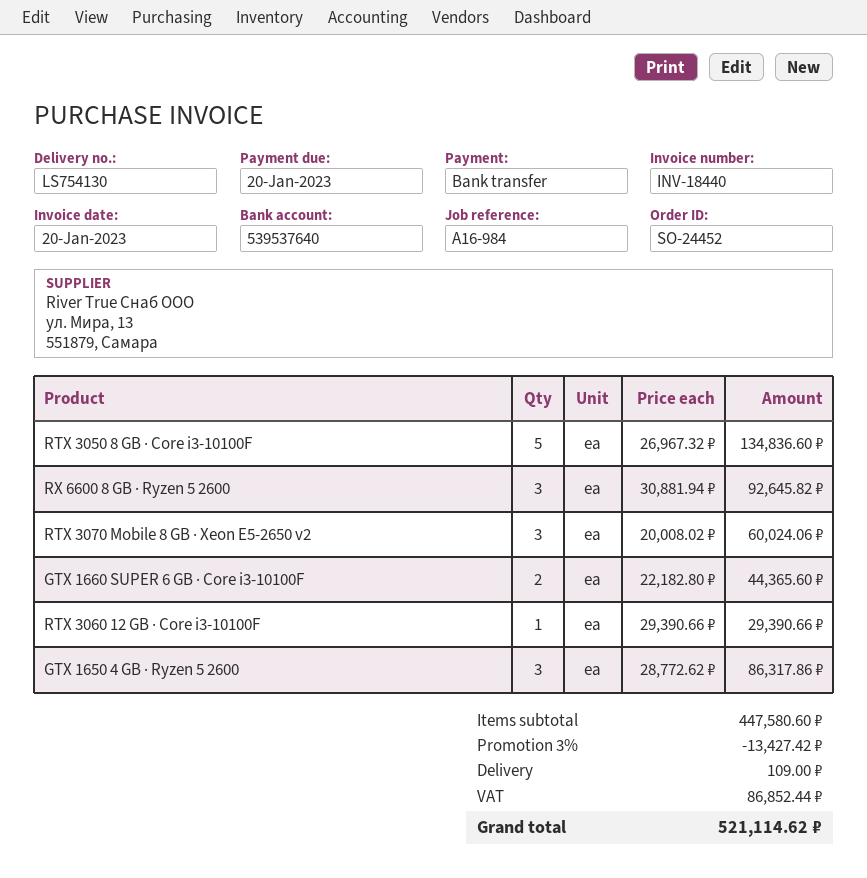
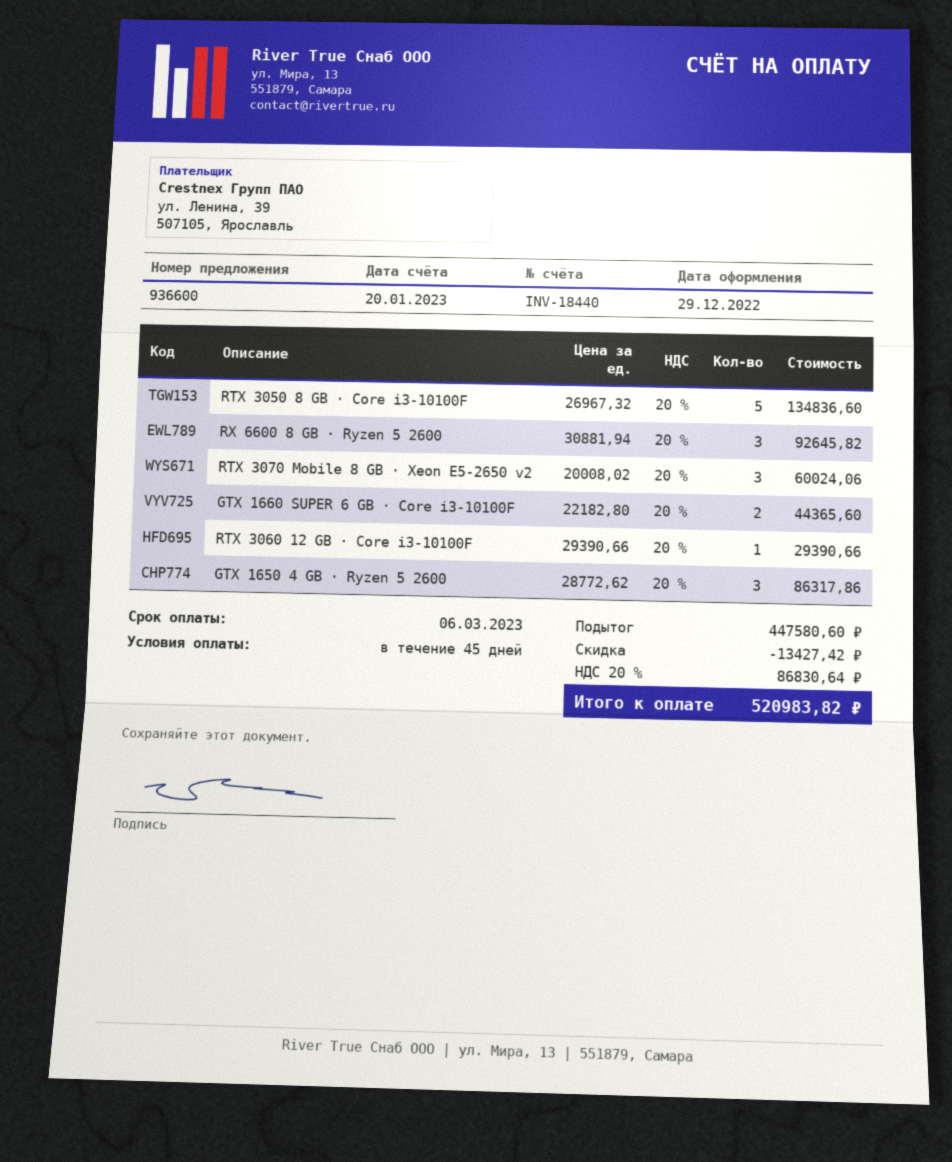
due date: 2023-01-20 -> 2023-03-06
shipping: 109.00 -> none
tax: 86852.44 -> 86830.64
total: 521114.62 -> 520983.82

